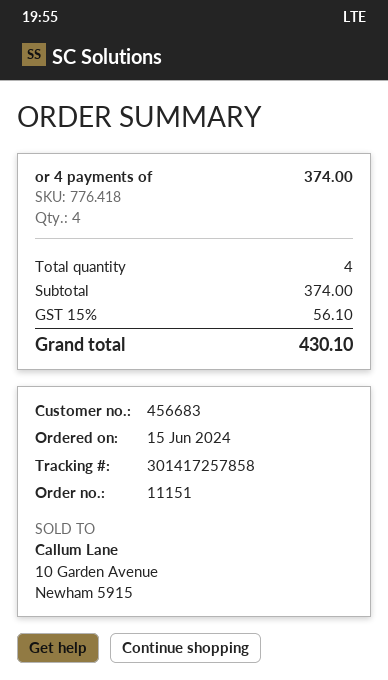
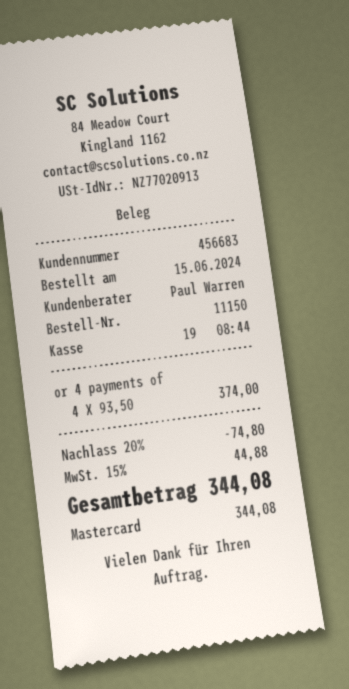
order number: 11151 -> 11150
discount: none -> 20% = 74.80
tax: 15% = 56.10 -> 15% = 44.88
total: 430.10 -> 344.08

